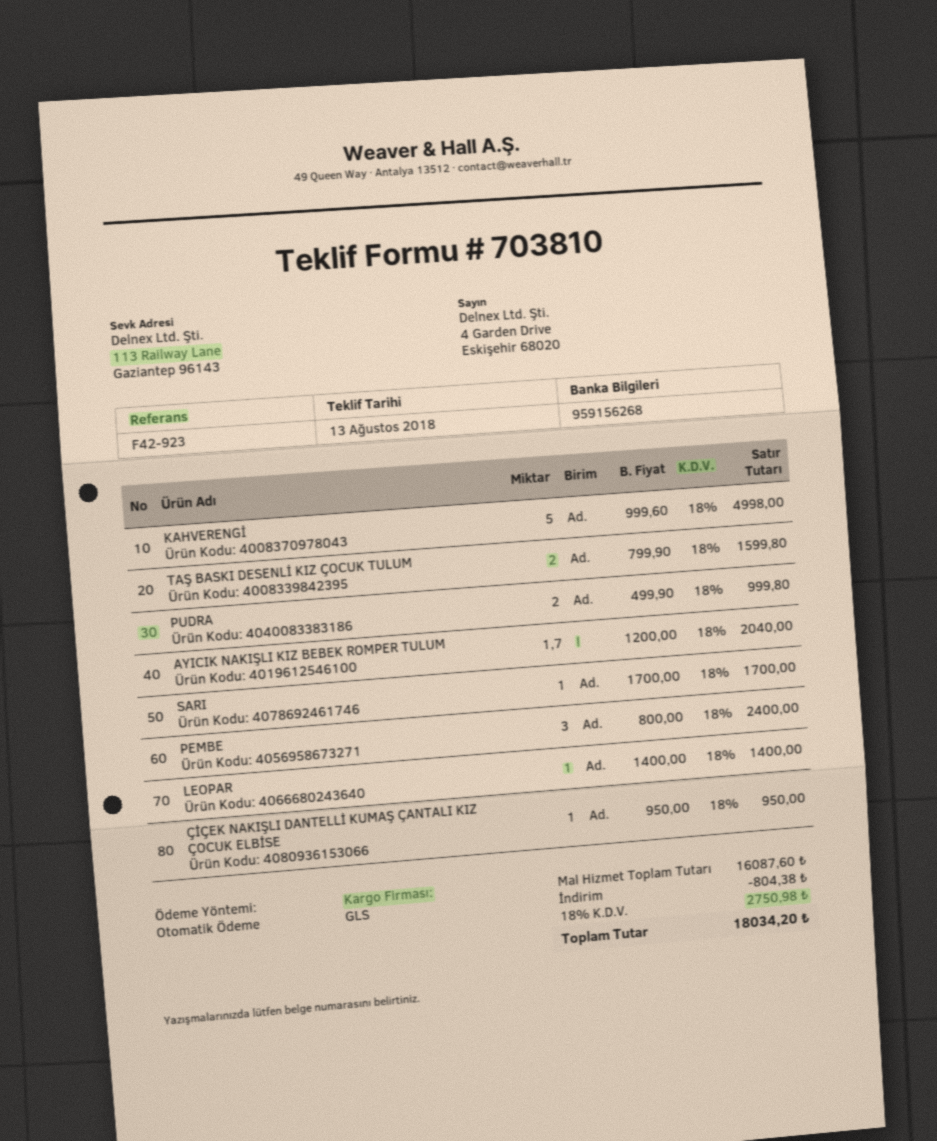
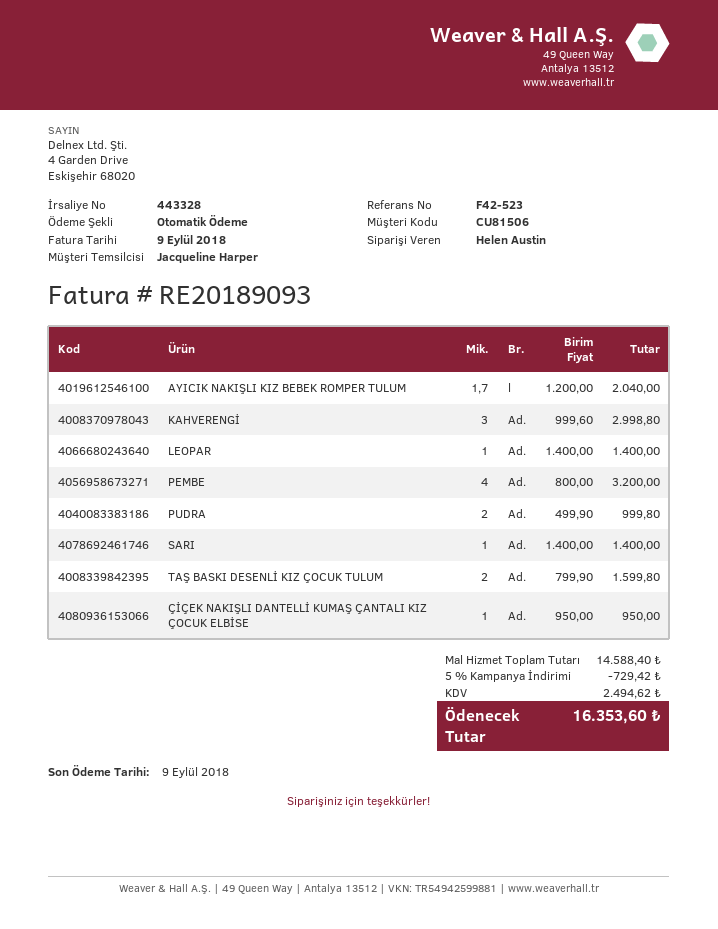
reference: F42-923 -> F42-523
KAHVERENGİ: 5 x 999.60 = 4998.00 -> 3 x 999.60 = 2998.80
SARI: 1 x 1700.00 = 1700.00 -> 1 x 1400.00 = 1400.00
PEMBE: 3 x 800.00 = 2400.00 -> 4 x 800.00 = 3200.00
subtotal: 16087.60 -> 14588.40
discount: 804.38 -> 729.42
tax: 2750.98 -> 2494.62
total: 18034.20 -> 16353.60

